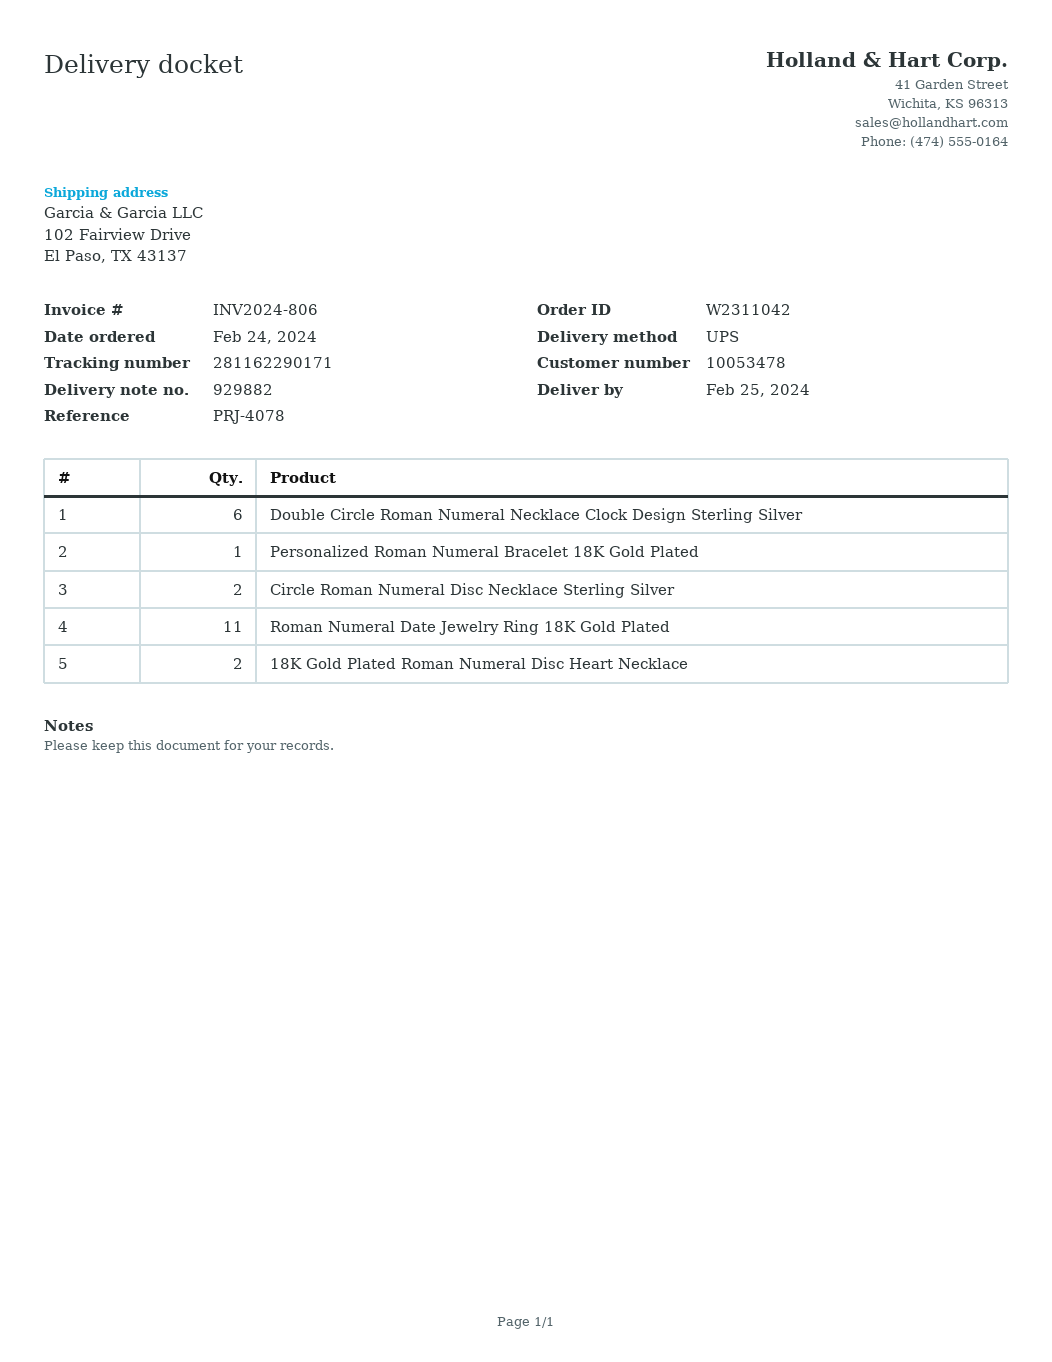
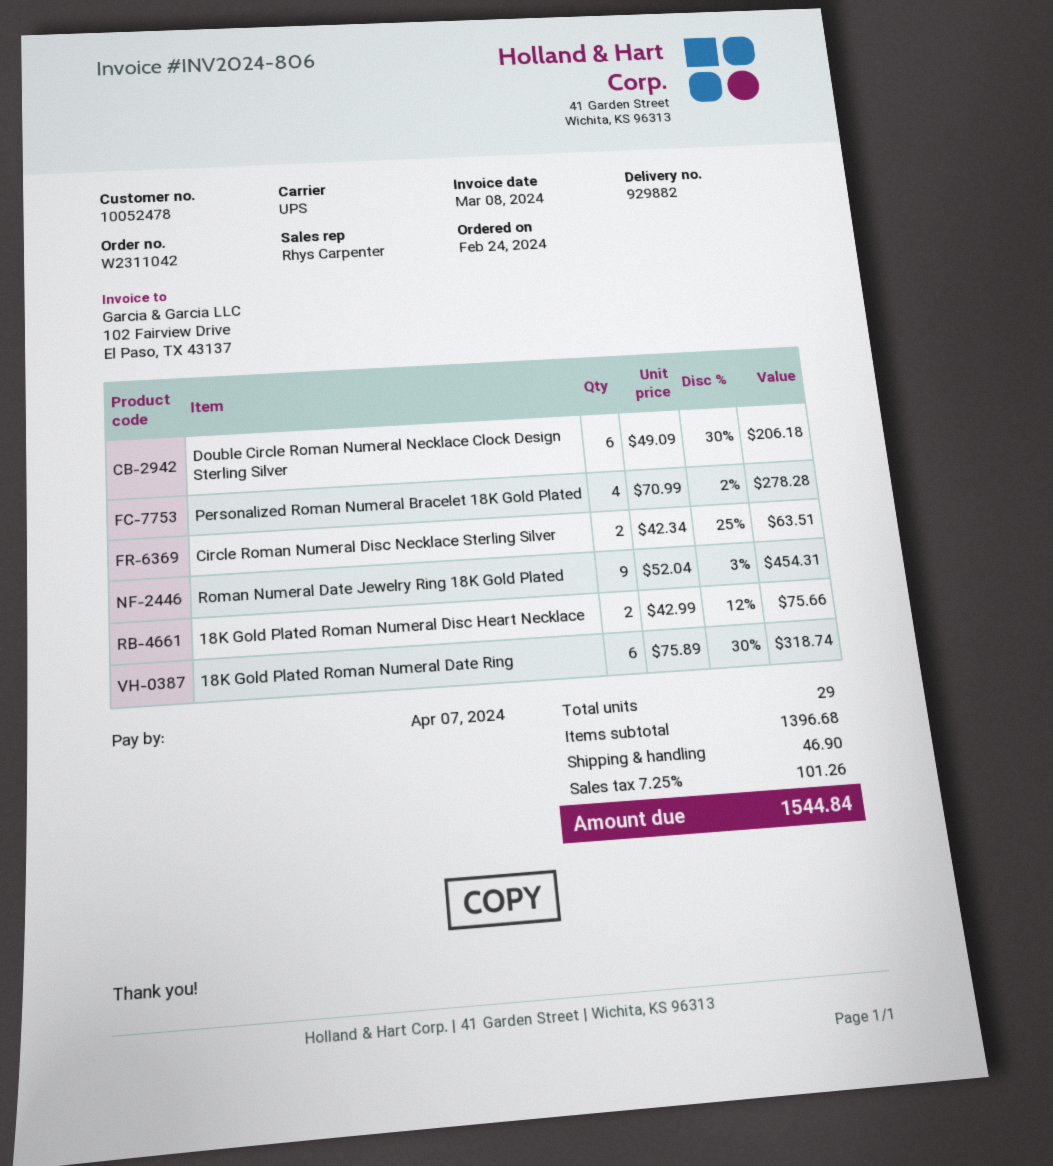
customer number: 10053478 -> 10052478
Personalized Roman Numeral Bracelet 18K Gold Plated: 1 -> 4
Roman Numeral Date Jewelry Ring 18K Gold Plated: 11 -> 9
18K Gold Plated Roman Numeral Date Ring: none -> 6

